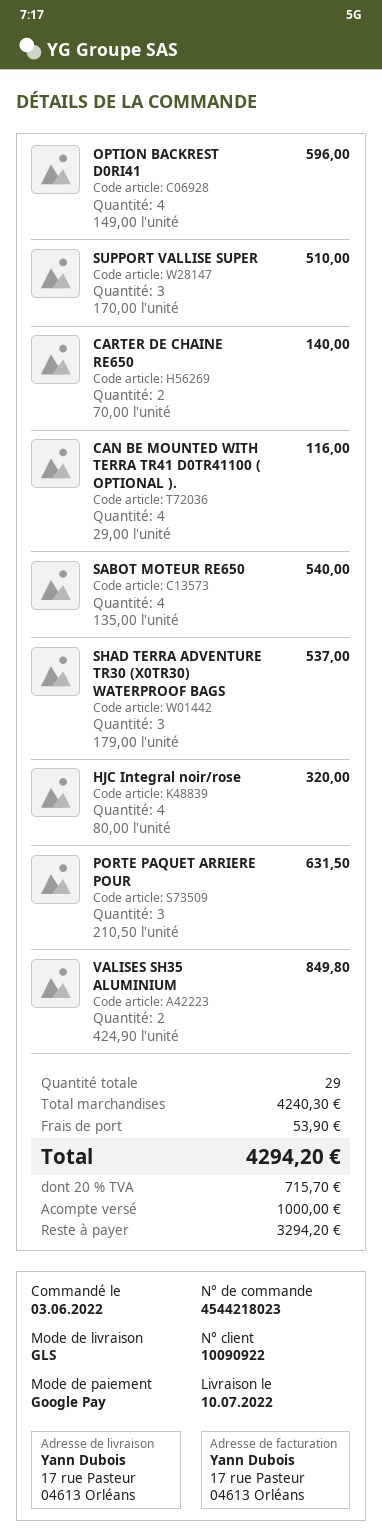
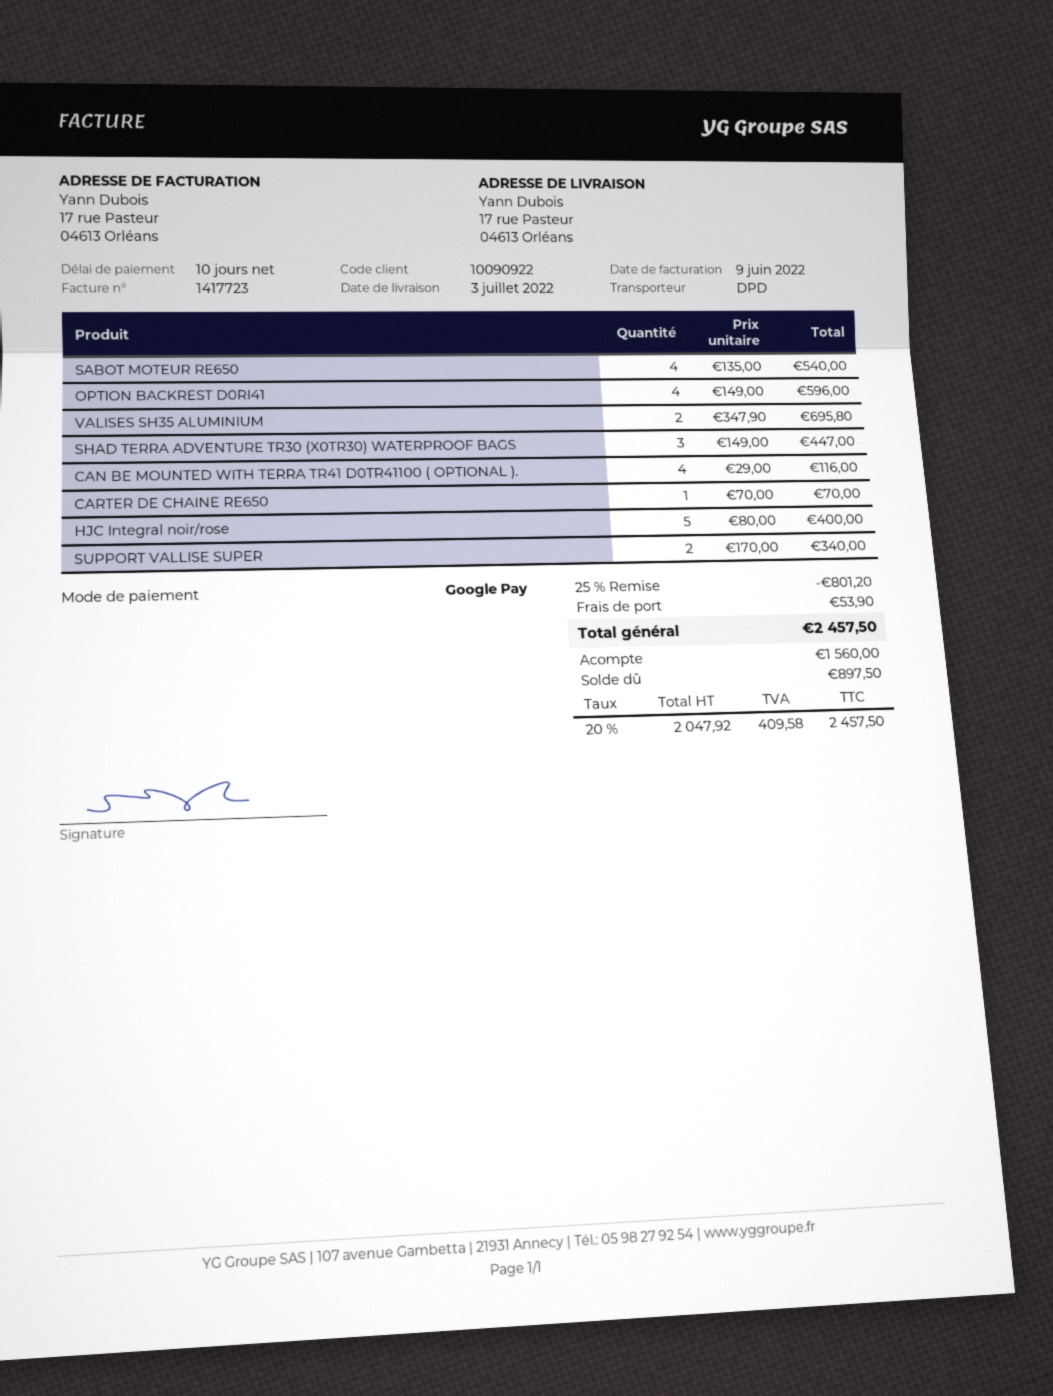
delivery date: 2022-07-10 -> 2022-07-03
shipping method: GLS -> DPD
SUPPORT VALLISE SUPER: 3 x 170.00 = 510.00 -> 2 x 170.00 = 340.00
CARTER DE CHAINE RE650: 2 x 70.00 = 140.00 -> 1 x 70.00 = 70.00
SHAD TERRA ADVENTURE TR30 (X0TR30) WATERPROOF BAGS: 3 x 179.00 = 537.00 -> 3 x 149.00 = 447.00
HJC Integral noir/rose: 4 x 80.00 = 320.00 -> 5 x 80.00 = 400.00
PORTE PAQUET ARRIERE POUR: 3 x 210.50 = 631.50 -> none
VALISES SH35 ALUMINIUM: 2 x 424.90 = 849.80 -> 2 x 347.90 = 695.80
discount: none -> 25% = 801.20
tax: 20% = 715.70 -> 20% = 409.58
total: 4294.20 -> 2457.50
deposit: 1000.00 -> 1560.00
balance: 3294.20 -> 897.50

